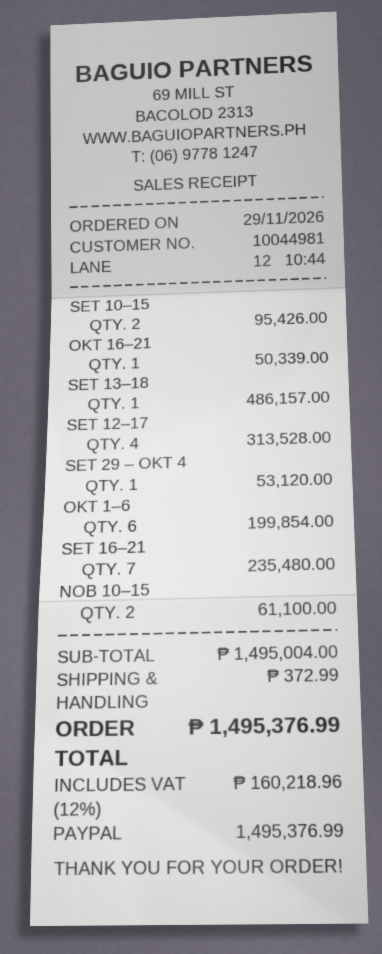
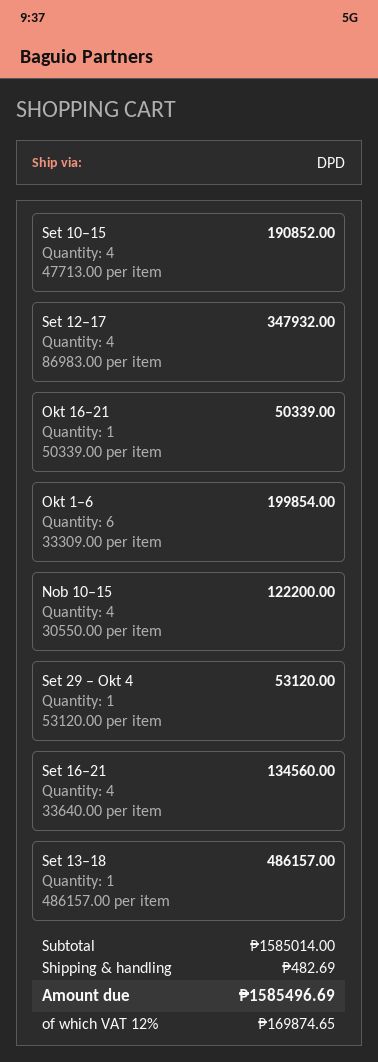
SET 10–15: 2 for 95426.00 -> 4 for 190852.00
SET 12–17: 4 for 313528.00 -> 4 for 347932.00
SET 16–21: 7 for 235480.00 -> 4 for 134560.00
NOB 10–15: 2 for 61100.00 -> 4 for 122200.00
subtotal: 1495004.00 -> 1585014.00
shipping: 372.99 -> 482.69
tax: 12% = 160218.96 -> 12% = 169874.65
total: 1495376.99 -> 1585496.69

